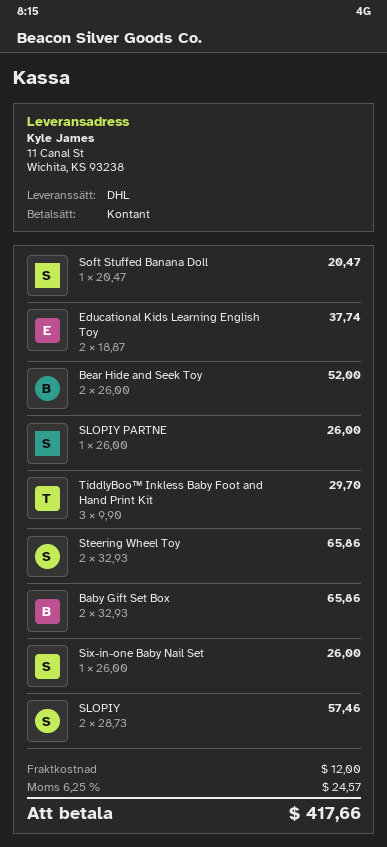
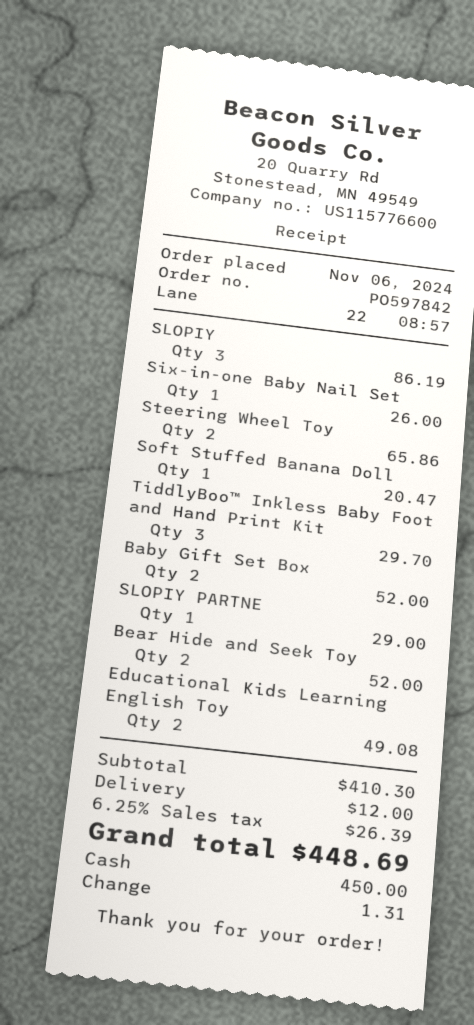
Educational Kids Learning English Toy: 2 for 37.74 -> 2 for 49.08
SLOPIY PARTNE: 1 for 26.00 -> 1 for 29.00
Baby Gift Set Box: 2 for 65.86 -> 2 for 52.00
SLOPIY: 2 for 57.46 -> 3 for 86.19
tax: 6.25% = 24.57 -> 6.25% = 26.39
total: 417.66 -> 448.69

